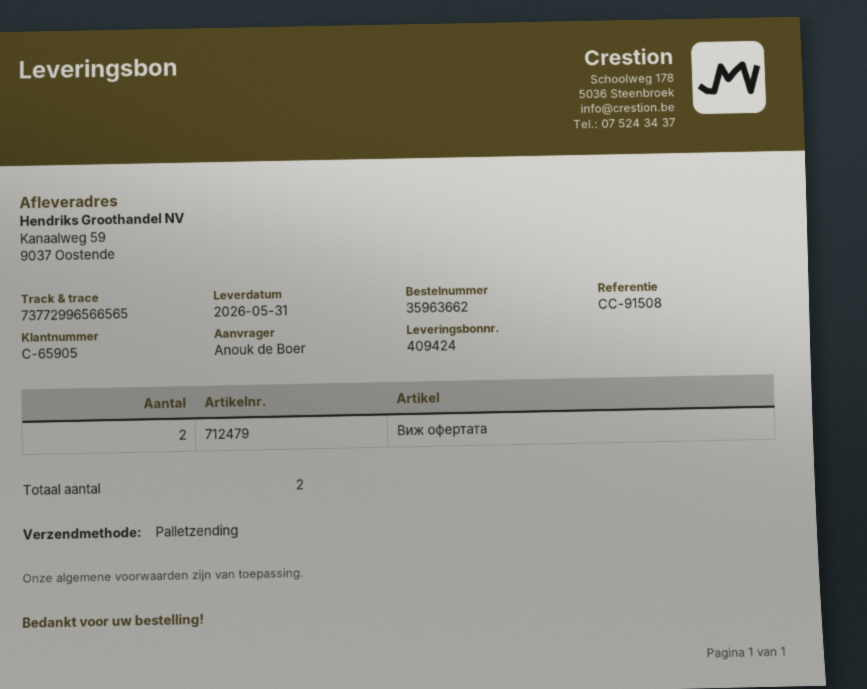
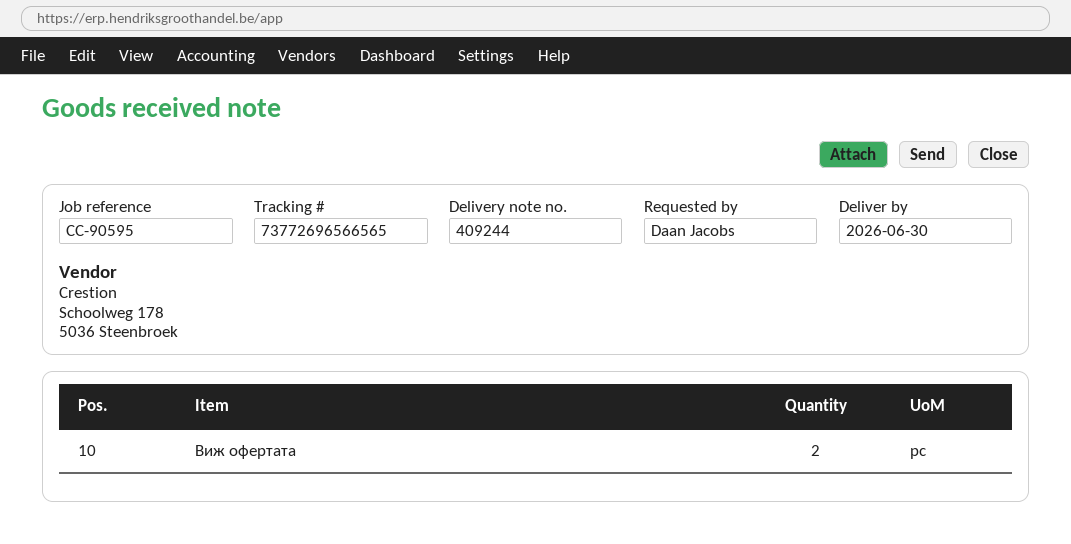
delivery note number: 409424 -> 409244
delivery date: 2026-05-31 -> 2026-06-30
reference: CC-91508 -> CC-90595
ordered by: Anouk de Boer -> Daan Jacobs
tracking number: 73772996566565 -> 73772696566565

